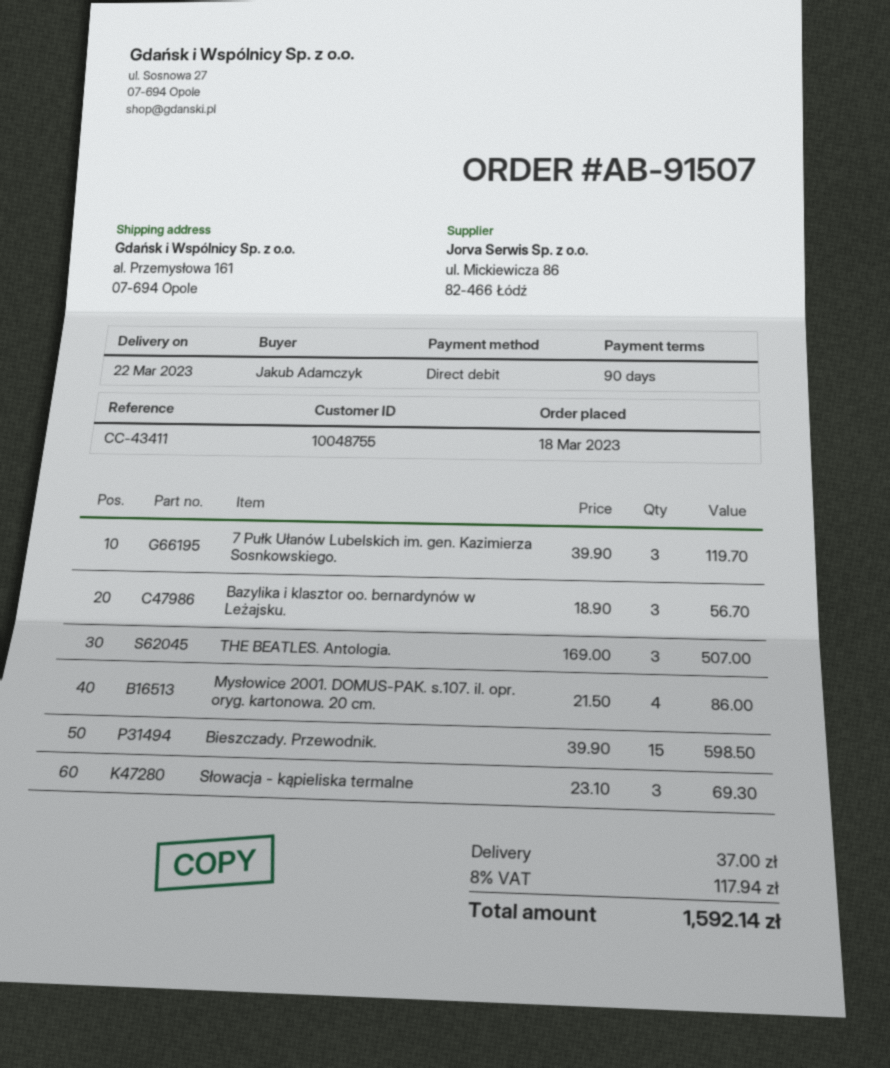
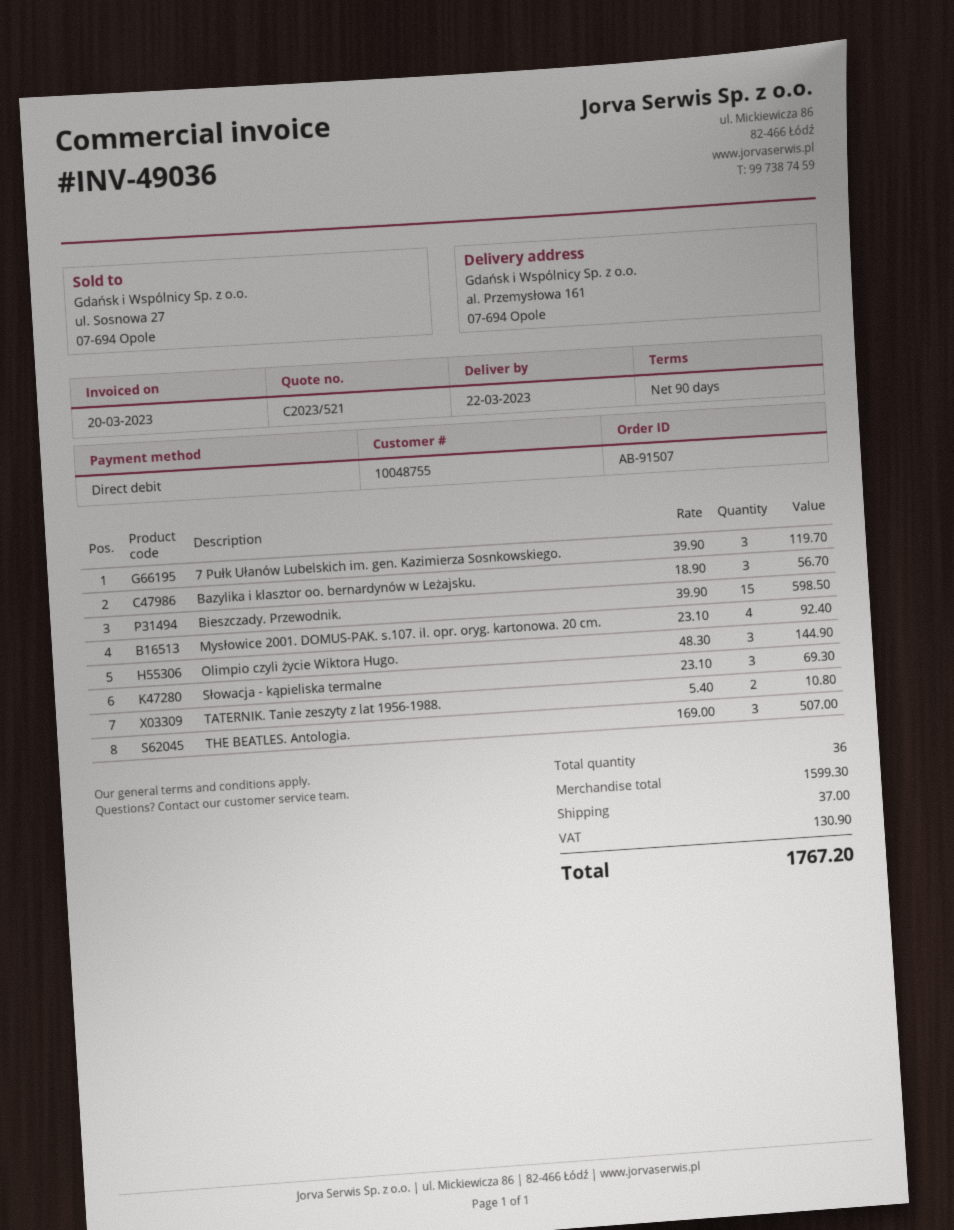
Mysłowice 2001. DOMUS-PAK. s.107. il. opr. oryg. kartonowa. 20 cm.: 4 x 21.50 = 86.00 -> 4 x 23.10 = 92.40
Olimpio czyli życie Wiktora Hugo.: none -> 3 x 48.30 = 144.90
TATERNIK. Tanie zeszyty z lat 1956-1988.: none -> 2 x 5.40 = 10.80
tax: 117.94 -> 130.90
total: 1592.14 -> 1767.20

